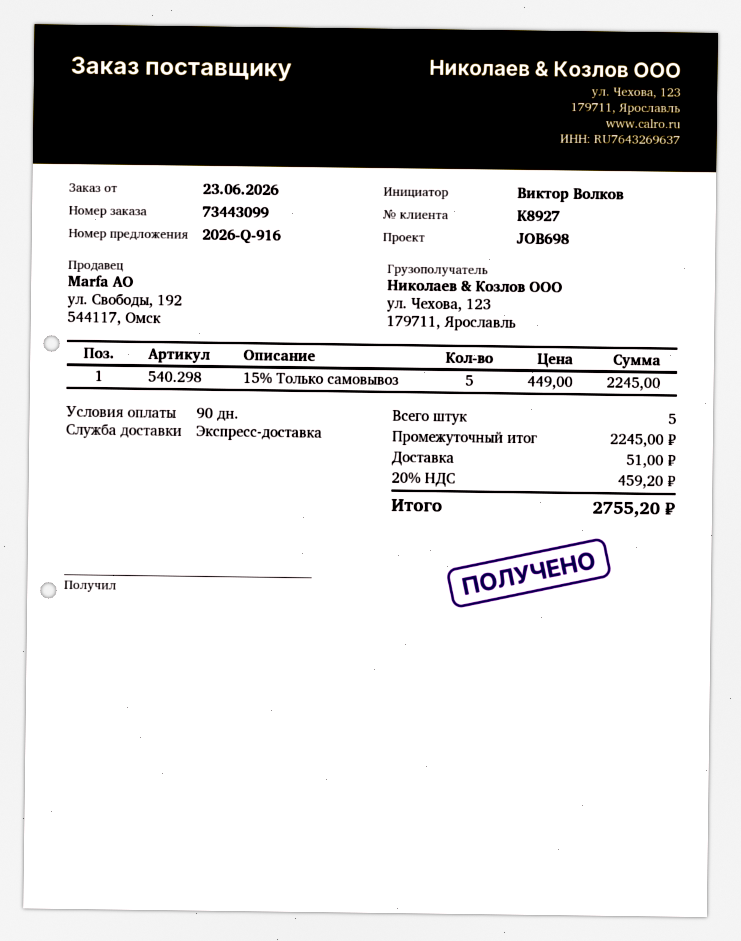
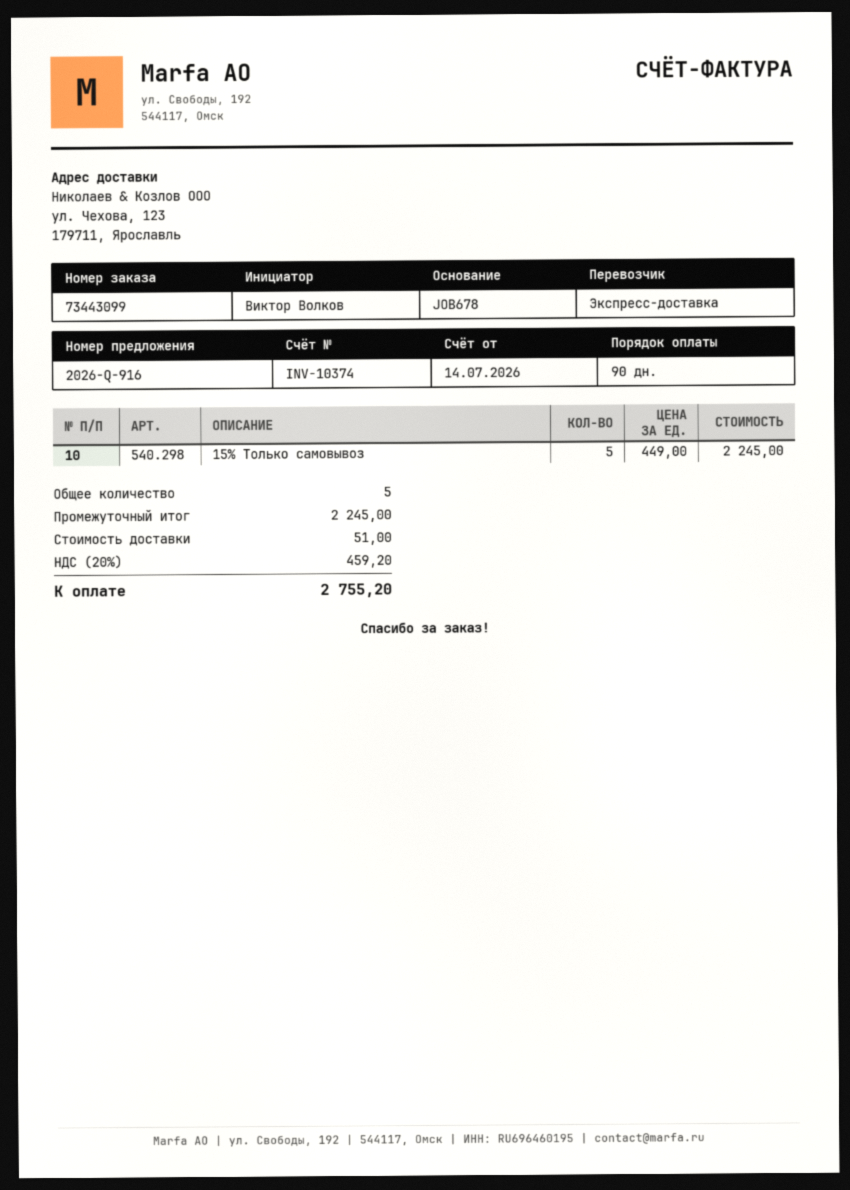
reference: JOB698 -> JOB678

